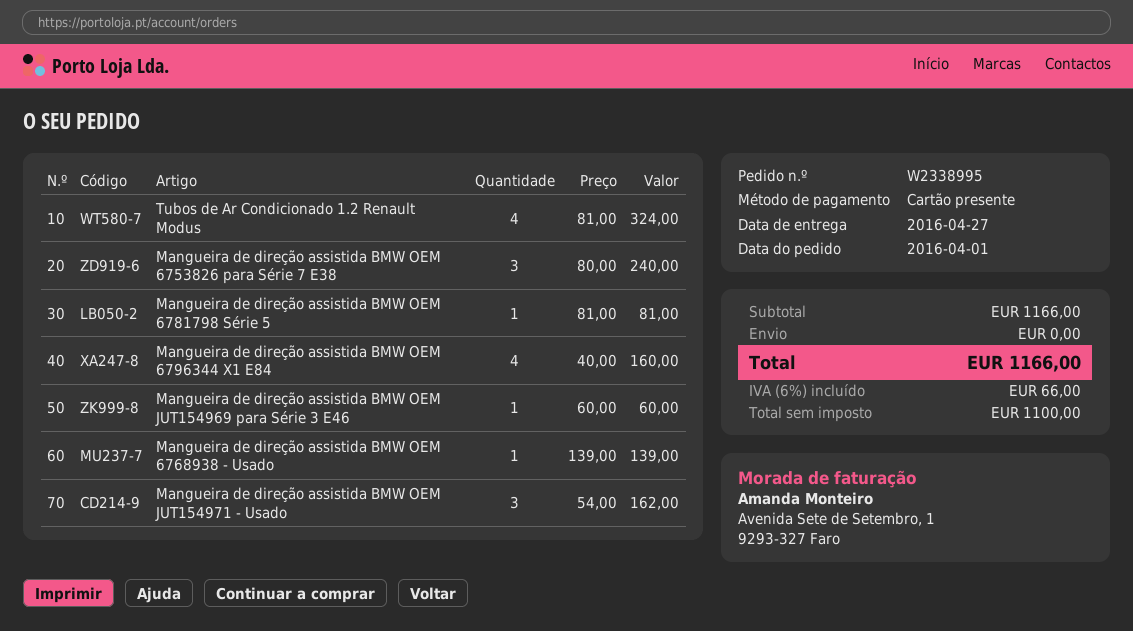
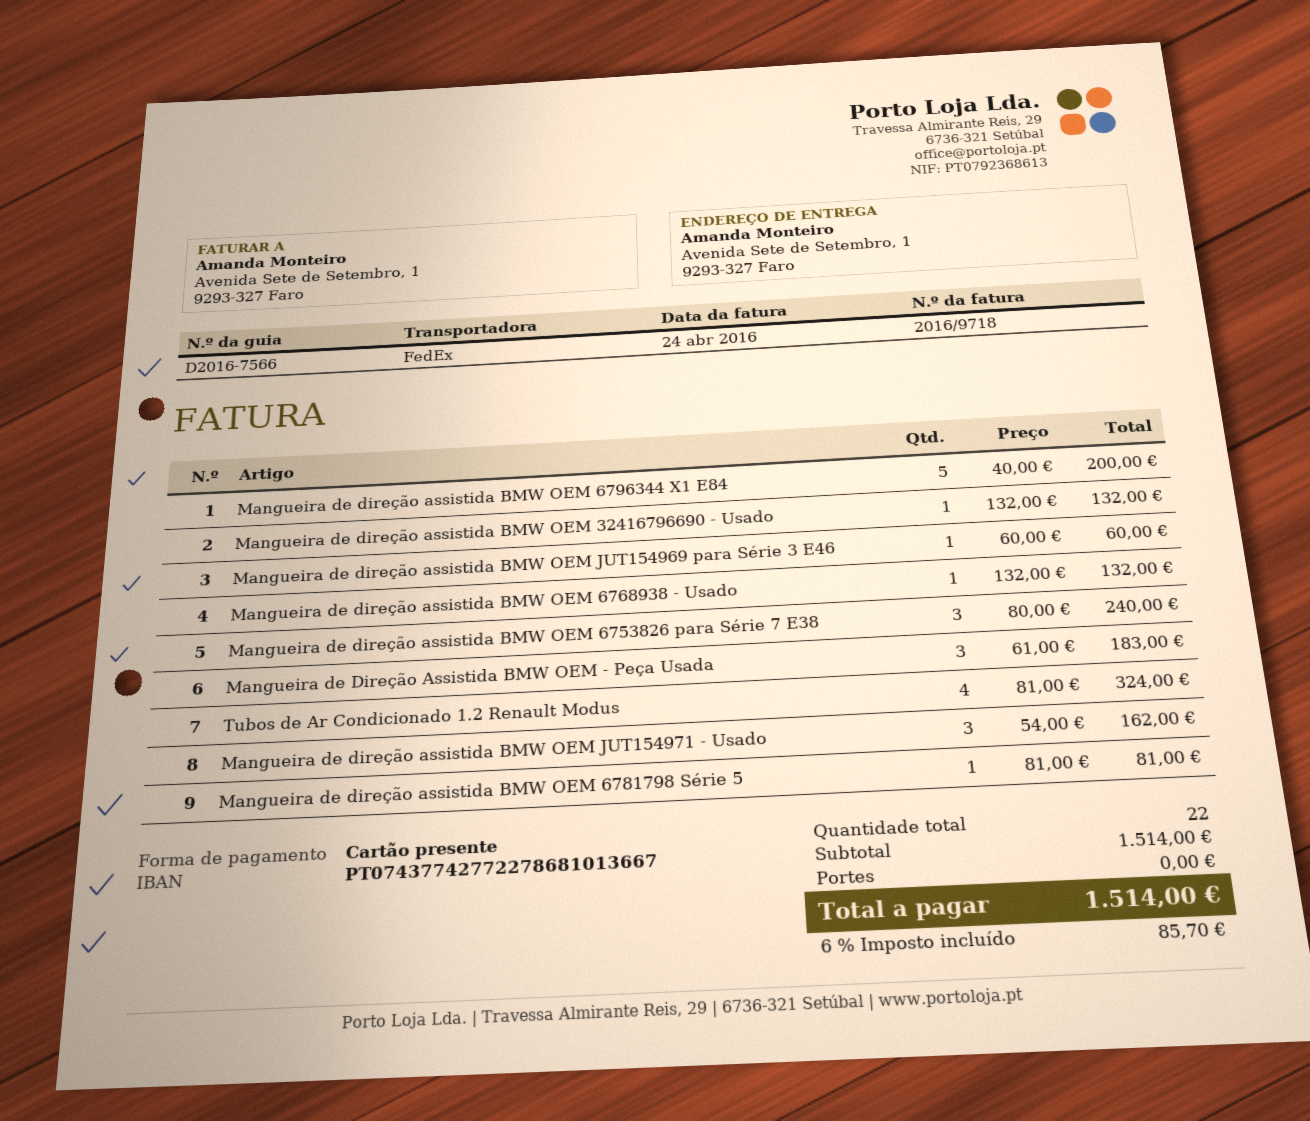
Mangueira de direção assistida BMW OEM 6796344 X1 E84: 4 x 40.00 = 160.00 -> 5 x 40.00 = 200.00
Mangueira de direção assistida BMW OEM 6768938 - Usado: 1 x 139.00 = 139.00 -> 1 x 132.00 = 132.00
Mangueira de direção assistida BMW OEM 32416796690 - Usado: none -> 1 x 132.00 = 132.00
Mangueira de Direção Assistida BMW OEM - Peça Usada: none -> 3 x 61.00 = 183.00
subtotal: 1166.00 -> 1514.00
tax: 6% = 66.00 -> 6% = 85.70
total: 1166.00 -> 1514.00

